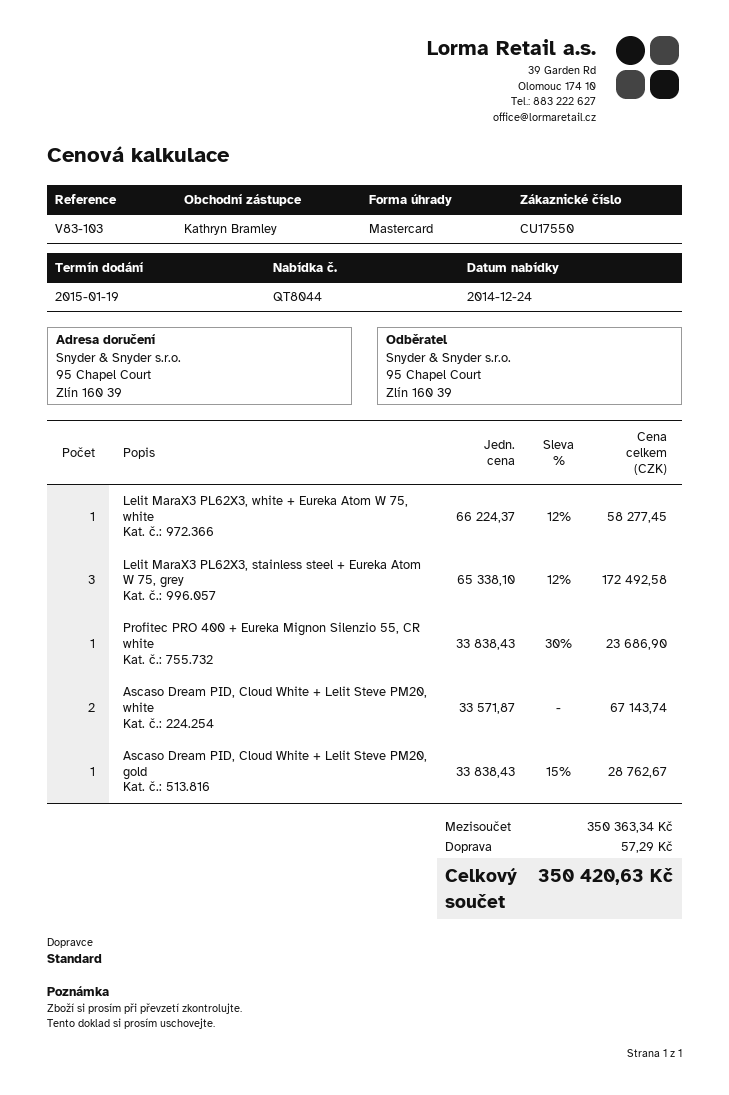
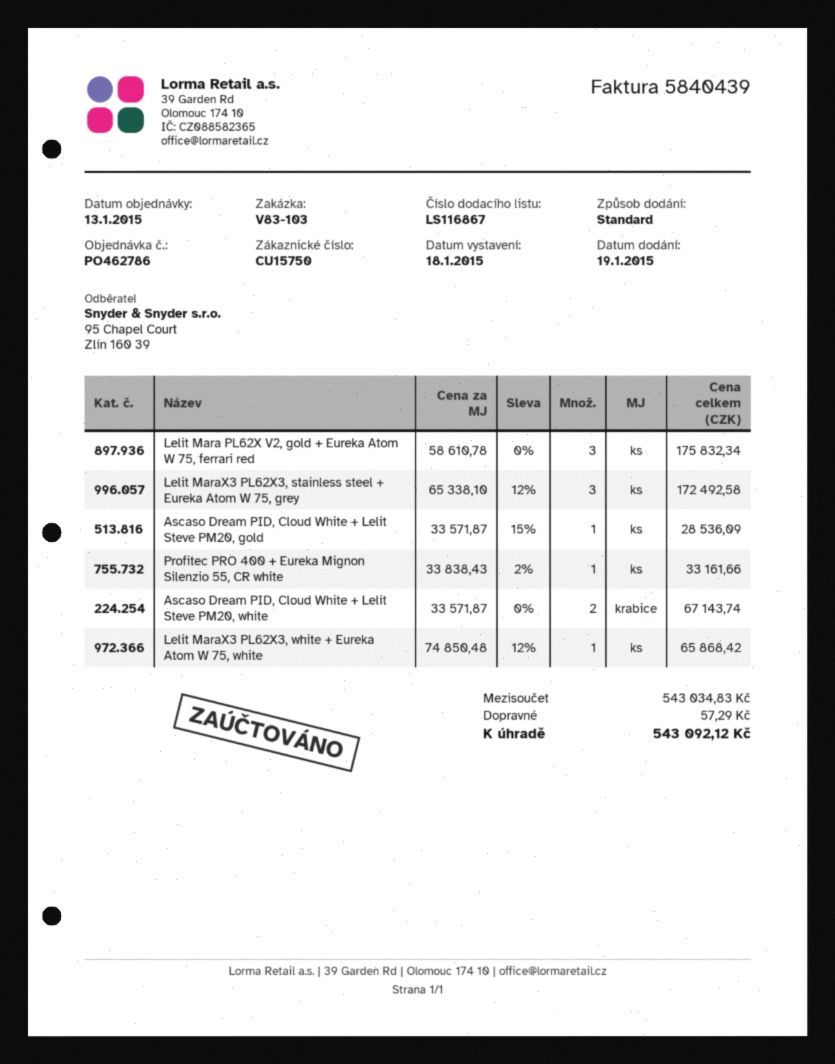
customer number: CU17550 -> CU15750
Lelit MaraX3 PL62X3, white + Eureka Atom W 75, white: 1 x 66224.37 - 12% = 58277.45 -> 1 x 74850.48 - 12% = 65868.42
Profitec PRO 400 + Eureka Mignon Silenzio 55, CR white: 1 x 33838.43 - 30% = 23686.90 -> 1 x 33838.43 - 2% = 33161.66
Ascaso Dream PID, Cloud White + Lelit Steve PM20, gold: 1 x 33838.43 - 15% = 28762.67 -> 1 x 33571.87 - 15% = 28536.09
Lelit Mara PL62X V2, gold + Eureka Atom W 75, ferrari red: none -> 3 x 58610.78 = 175832.34
subtotal: 350363.34 -> 543034.83
total: 350420.63 -> 543092.12

